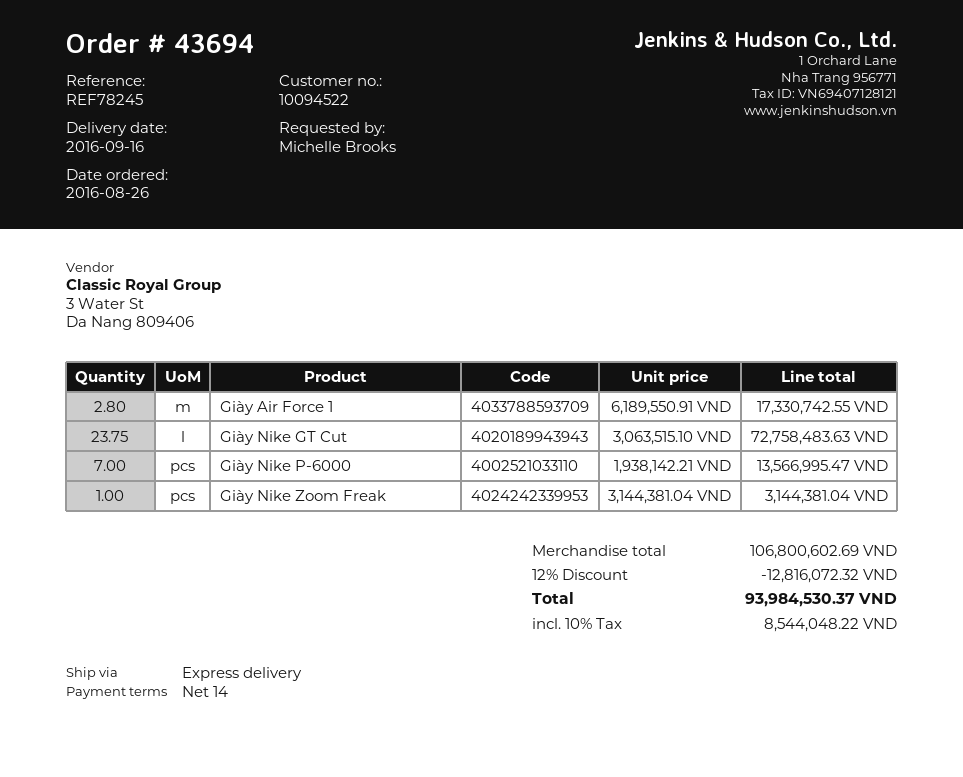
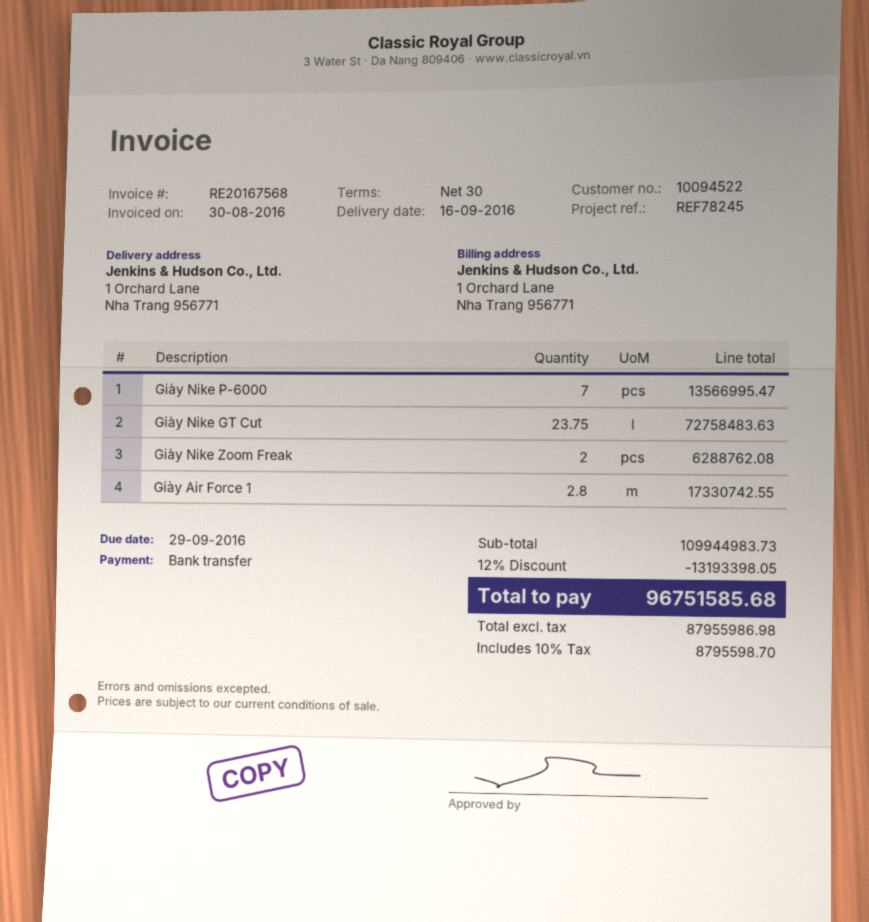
payment terms: 14 days -> 30 days
Giày Nike Zoom Freak: 1 for 3144381.04 -> 2 for 6288762.08
subtotal: 106800602.69 -> 109944983.73
discount: 12% = 12816072.32 -> 12% = 13193398.05
tax: 10% = 8544048.22 -> 10% = 8795598.70
total: 93984530.37 -> 96751585.68

